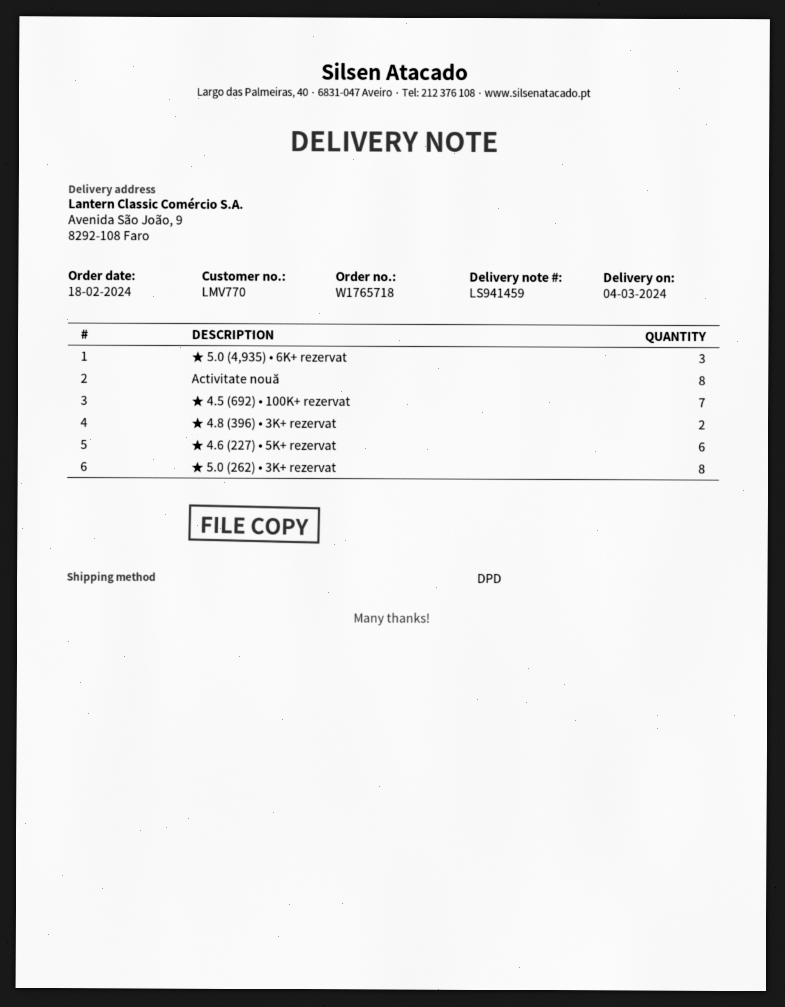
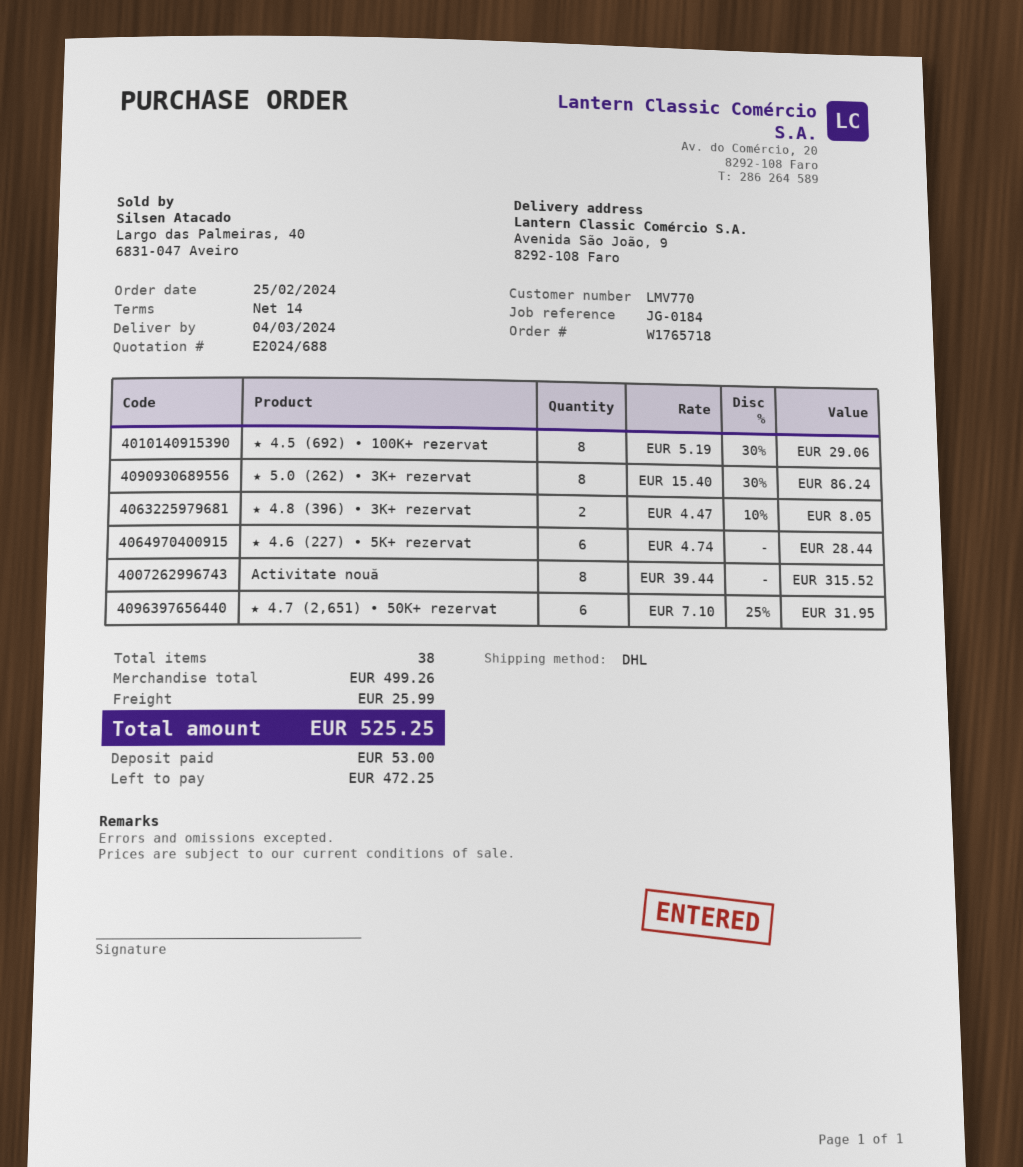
order date: 2024-02-18 -> 2024-02-25
shipping method: DPD -> DHL
★ 5.0 (4,935) • 6K+ rezervat: 3 -> none
★ 4.5 (692) • 100K+ rezervat: 7 -> 8
★ 4.7 (2,651) • 50K+ rezervat: none -> 6

